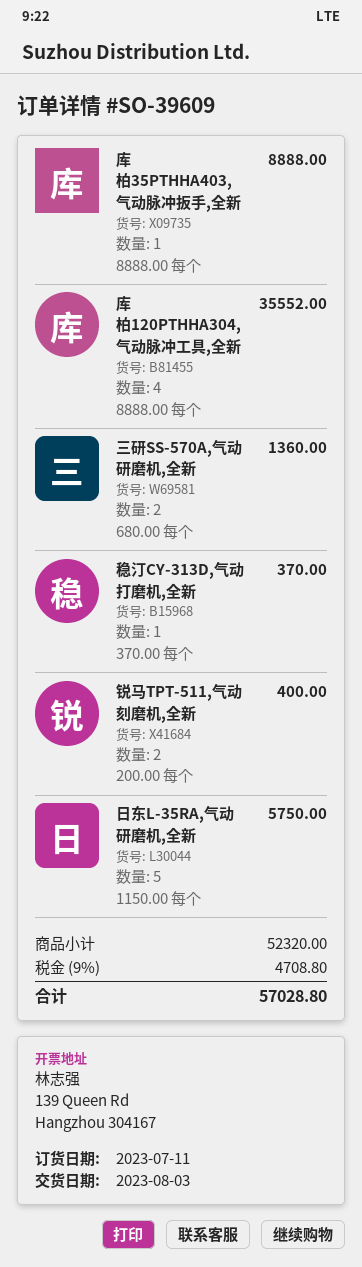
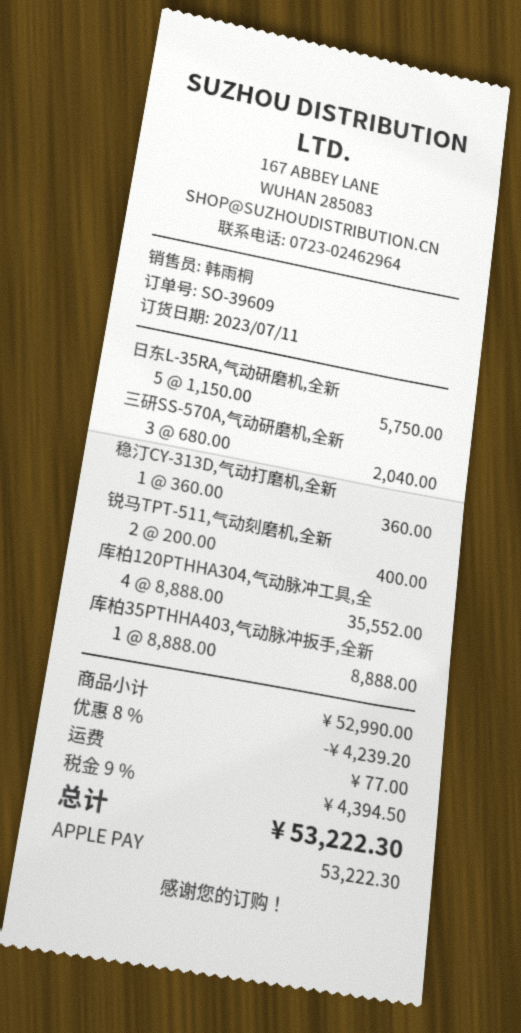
三研SS-570A,气动研磨机,全新: 2 x 680.00 = 1360.00 -> 3 x 680.00 = 2040.00
稳汀CY-313D,气动打磨机,全新: 1 x 370.00 = 370.00 -> 1 x 360.00 = 360.00
subtotal: 52320.00 -> 52990.00
discount: none -> 8% = 4239.20
shipping: none -> 77.00
tax: 9% = 4708.80 -> 9% = 4394.50
total: 57028.80 -> 53222.30

